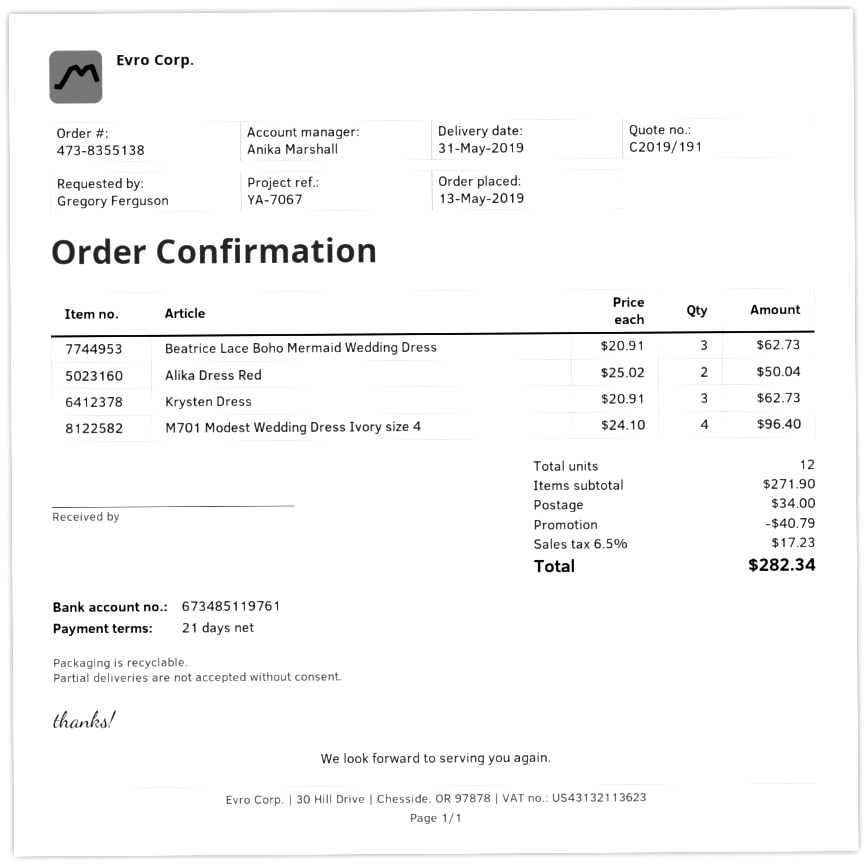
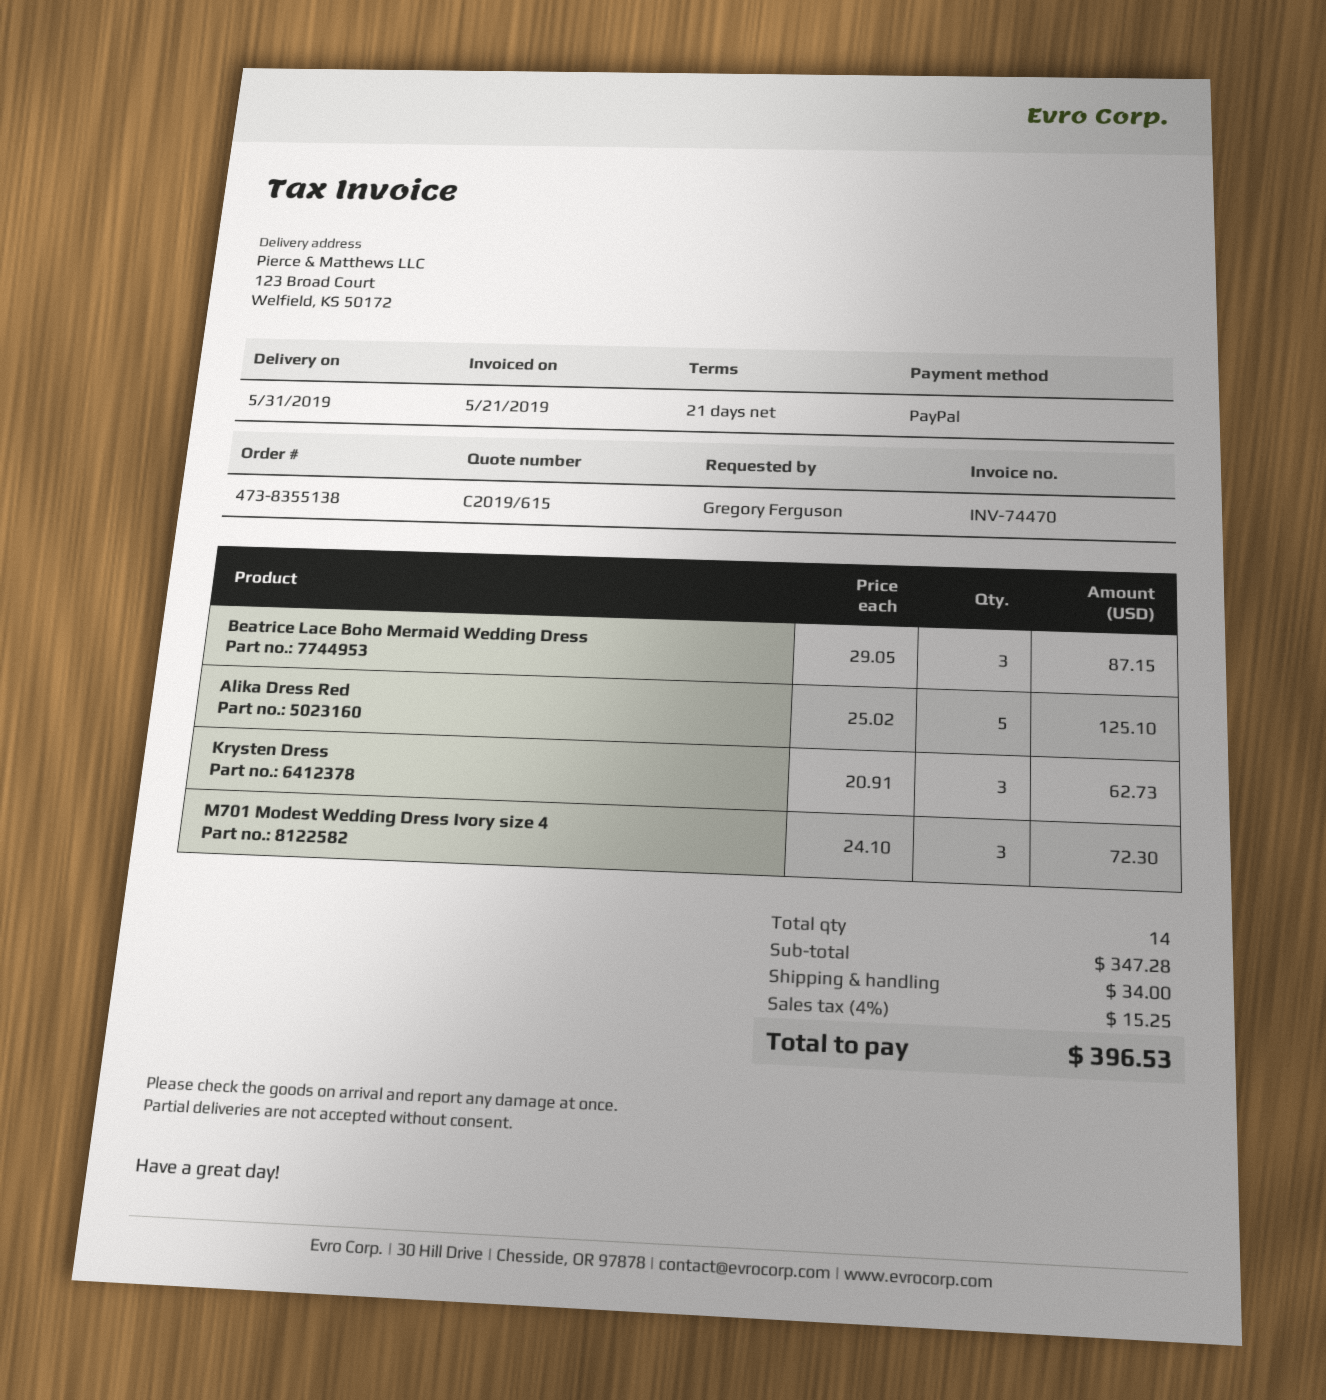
quote number: C2019/191 -> C2019/615
Beatrice Lace Boho Mermaid Wedding Dress: 3 x 20.91 = 62.73 -> 3 x 29.05 = 87.15
Alika Dress Red: 2 x 25.02 = 50.04 -> 5 x 25.02 = 125.10
M701 Modest Wedding Dress Ivory size 4: 4 x 24.10 = 96.40 -> 3 x 24.10 = 72.30
total quantity: 12 -> 14
subtotal: 271.90 -> 347.28
discount: 40.79 -> none
tax: 6.5% = 17.23 -> 4% = 15.25
total: 282.34 -> 396.53

